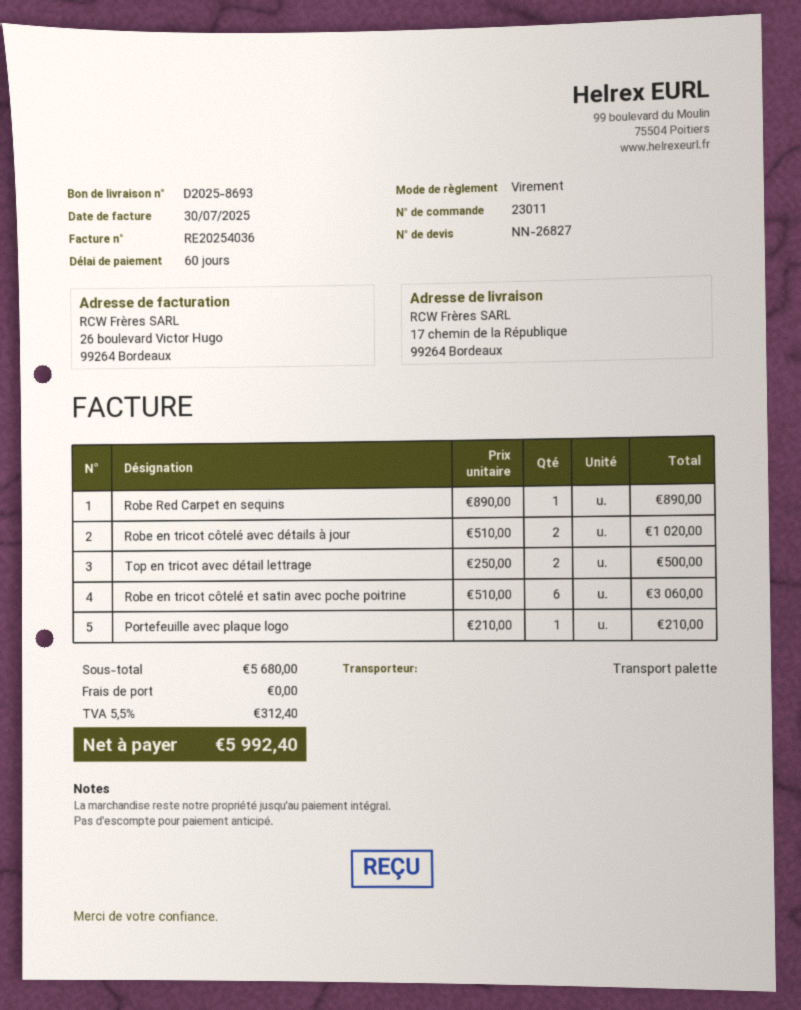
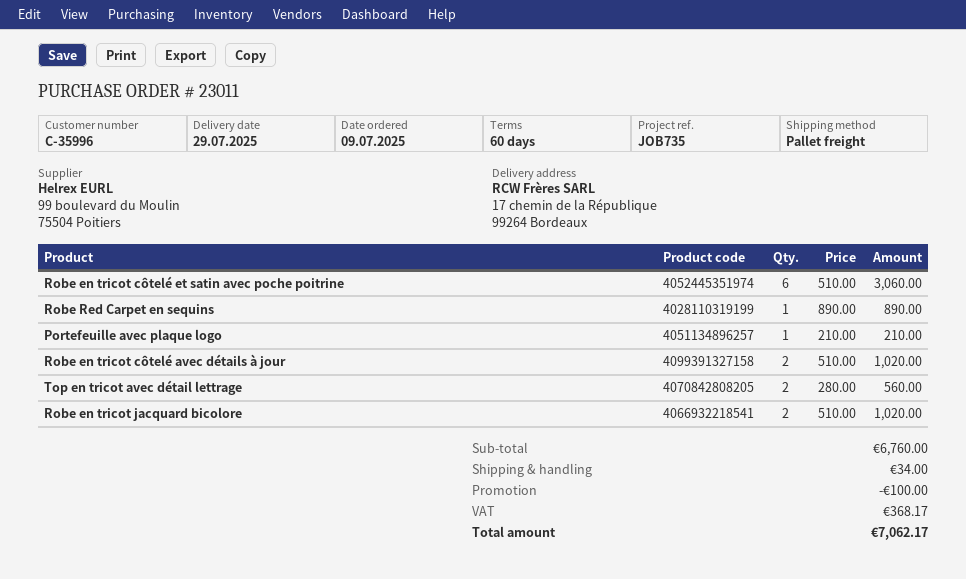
Top en tricot avec détail lettrage: 2 x 250.00 = 500.00 -> 2 x 280.00 = 560.00
Robe en tricot jacquard bicolore: none -> 2 x 510.00 = 1020.00
subtotal: 5680.00 -> 6760.00
discount: none -> 100.00
shipping: 0.00 -> 34.00
tax: 312.40 -> 368.17
total: 5992.40 -> 7062.17

